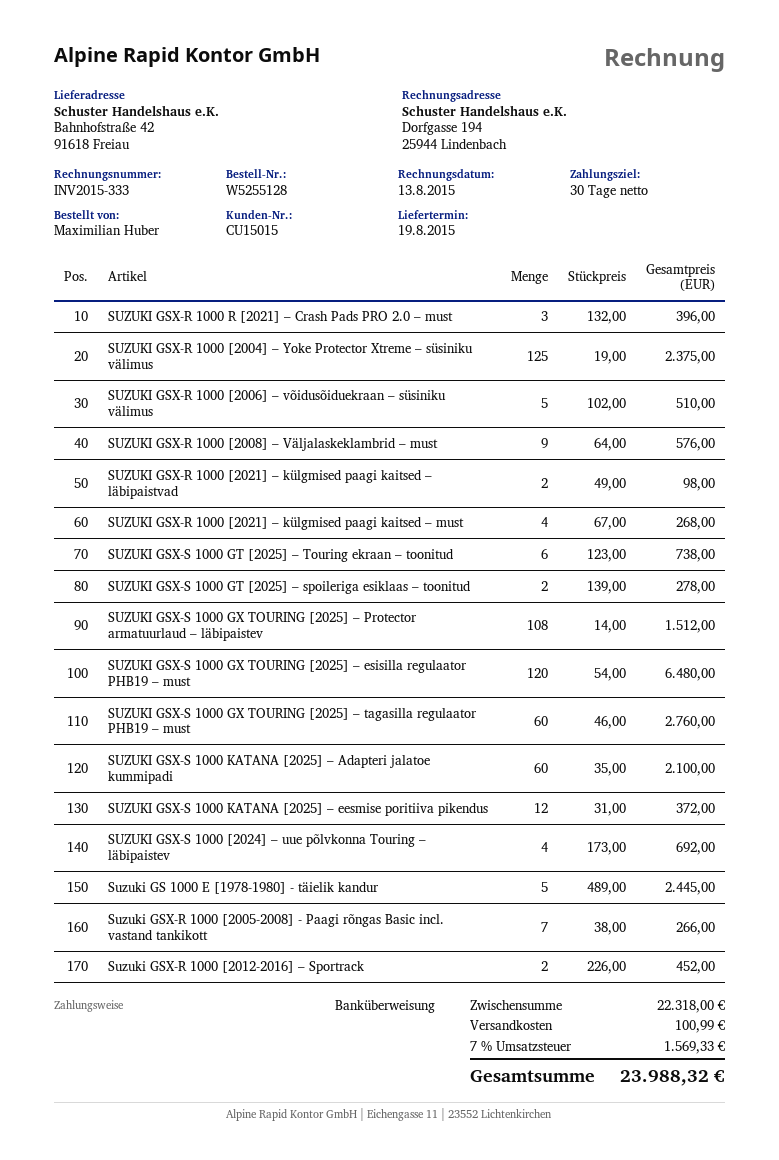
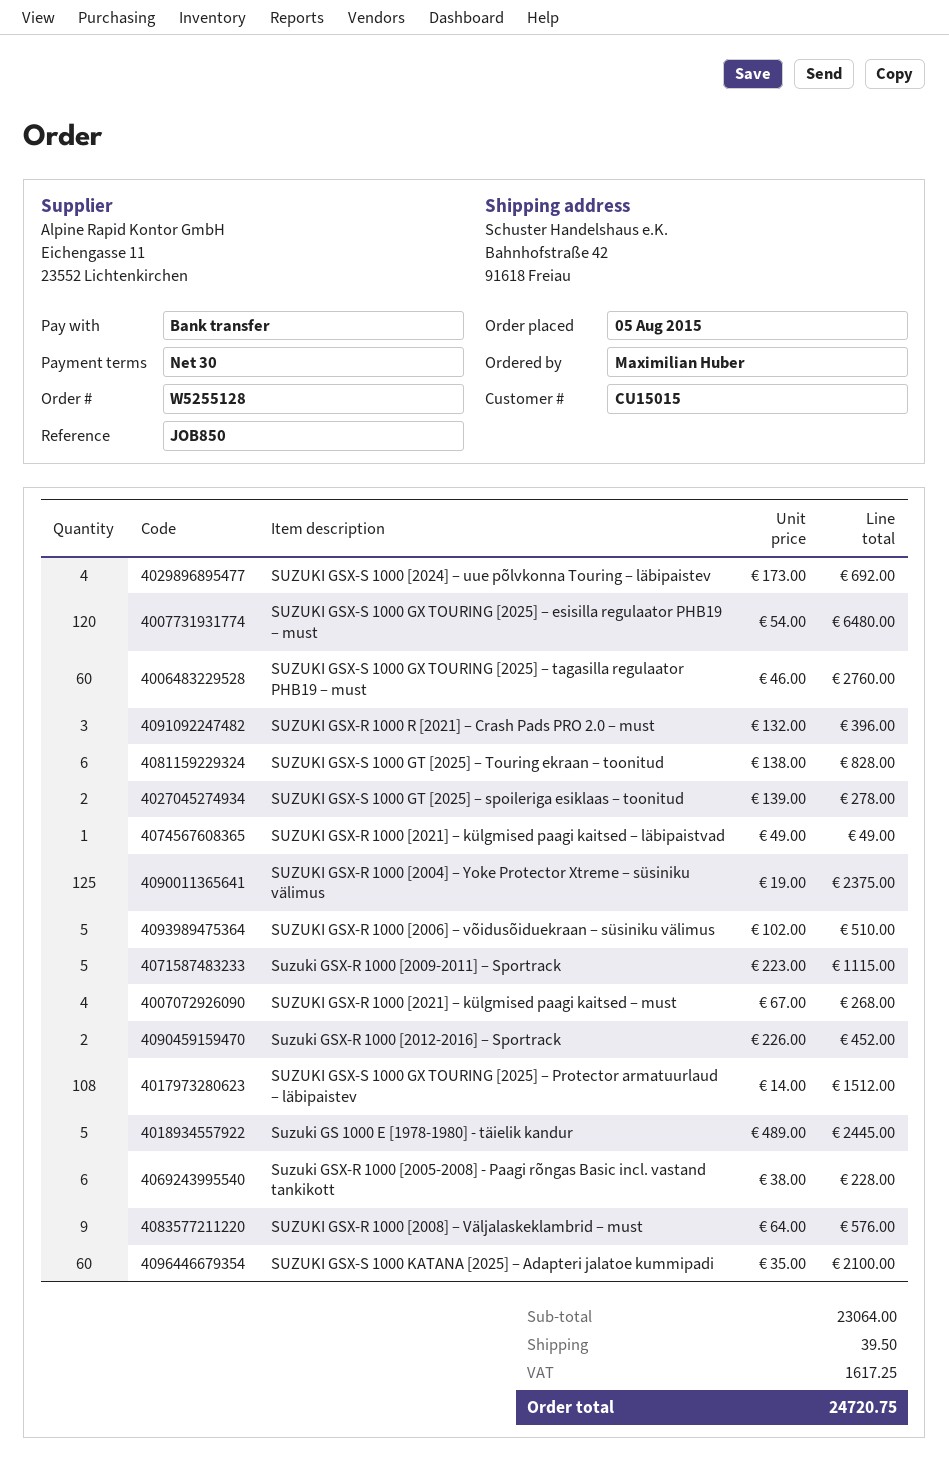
SUZUKI GSX-R 1000 [2021] – külgmised paagi kaitsed – läbipaistvad: 2 x 49.00 = 98.00 -> 1 x 49.00 = 49.00
SUZUKI GSX-S 1000 GT [2025] – Touring ekraan – toonitud: 6 x 123.00 = 738.00 -> 6 x 138.00 = 828.00
SUZUKI GSX-S 1000 KATANA [2025] – eesmise poritiiva pikendus: 12 x 31.00 = 372.00 -> none
Suzuki GSX-R 1000 [2005-2008] - Paagi rõngas Basic incl. vastand tankikott: 7 x 38.00 = 266.00 -> 6 x 38.00 = 228.00
Suzuki GSX-R 1000 [2009-2011] – Sportrack: none -> 5 x 223.00 = 1115.00
subtotal: 22318.00 -> 23064.00
shipping: 100.99 -> 39.50
tax: 1569.33 -> 1617.25
total: 23988.32 -> 24720.75

